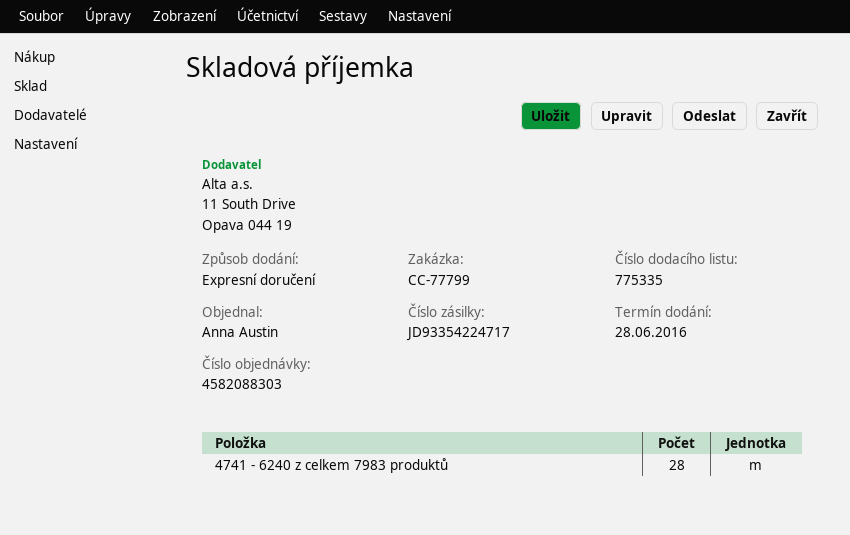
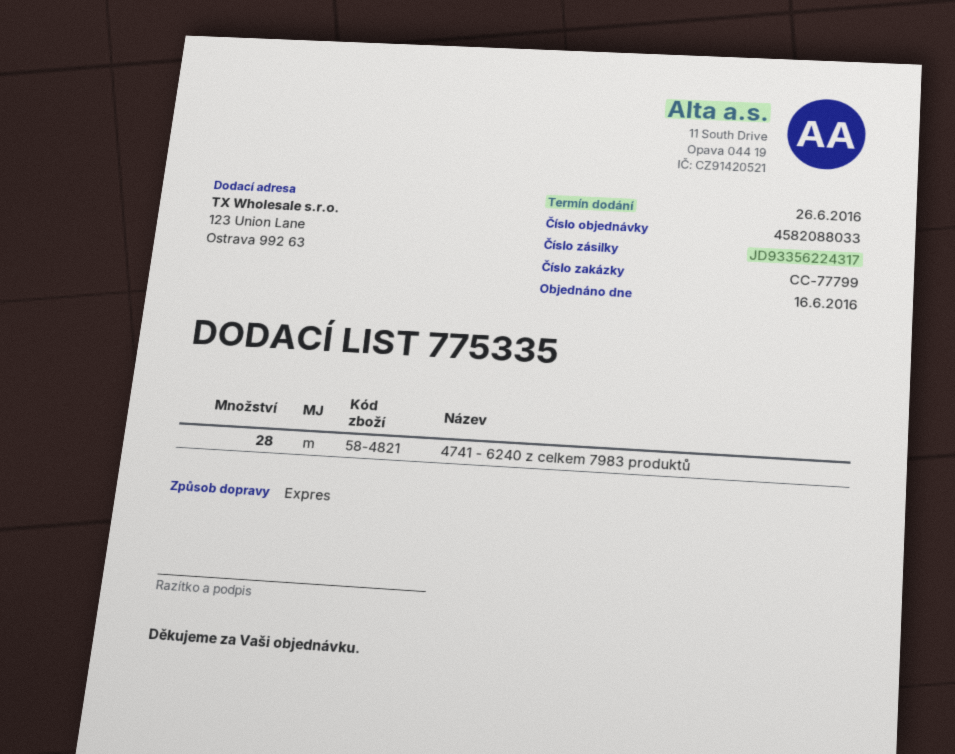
order number: 4582088303 -> 4582088033
delivery date: 2016-06-28 -> 2016-06-26
tracking number: JD93354224717 -> JD93356224317

